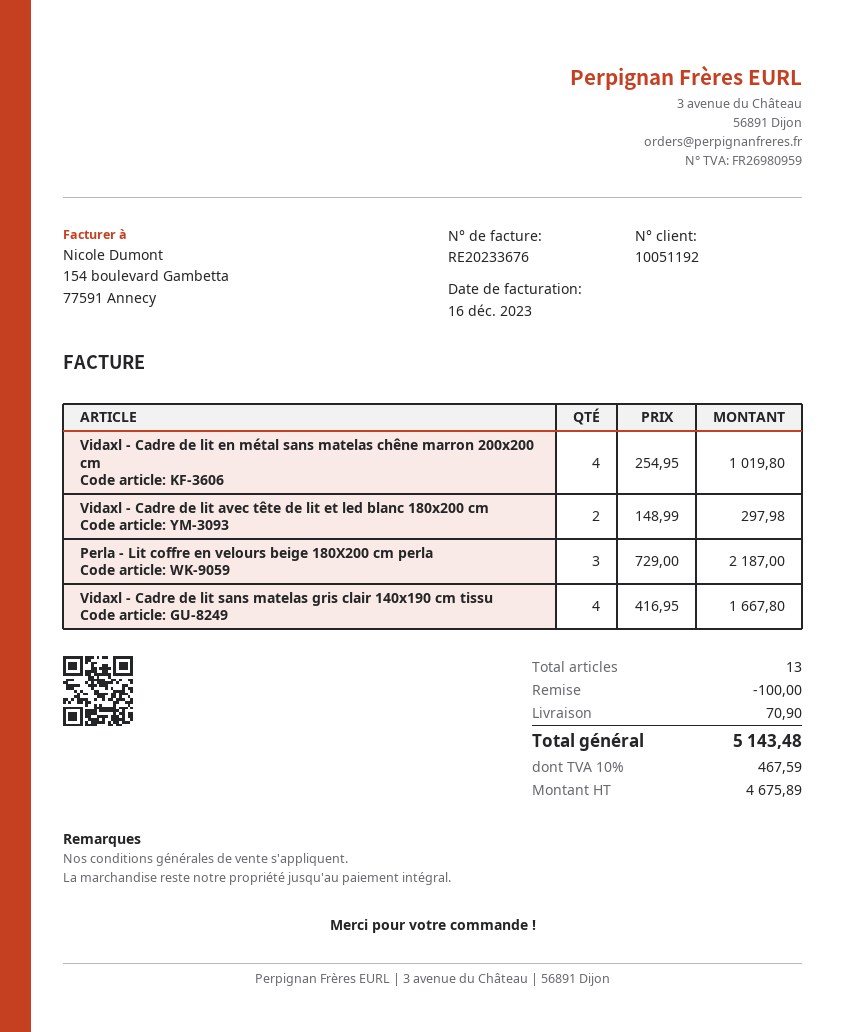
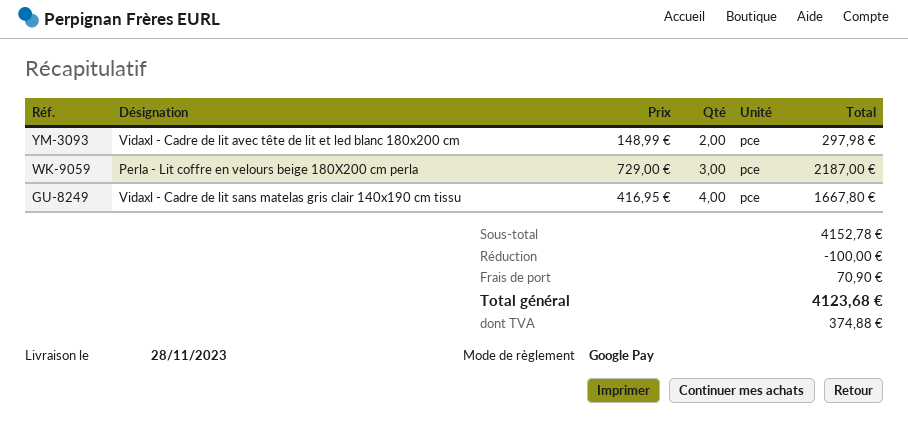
Vidaxl - Cadre de lit en métal sans matelas chêne marron 200x200 cm: 4 x 254.95 = 1019.80 -> none
tax: 467.59 -> 374.88
total: 5143.48 -> 4123.68

